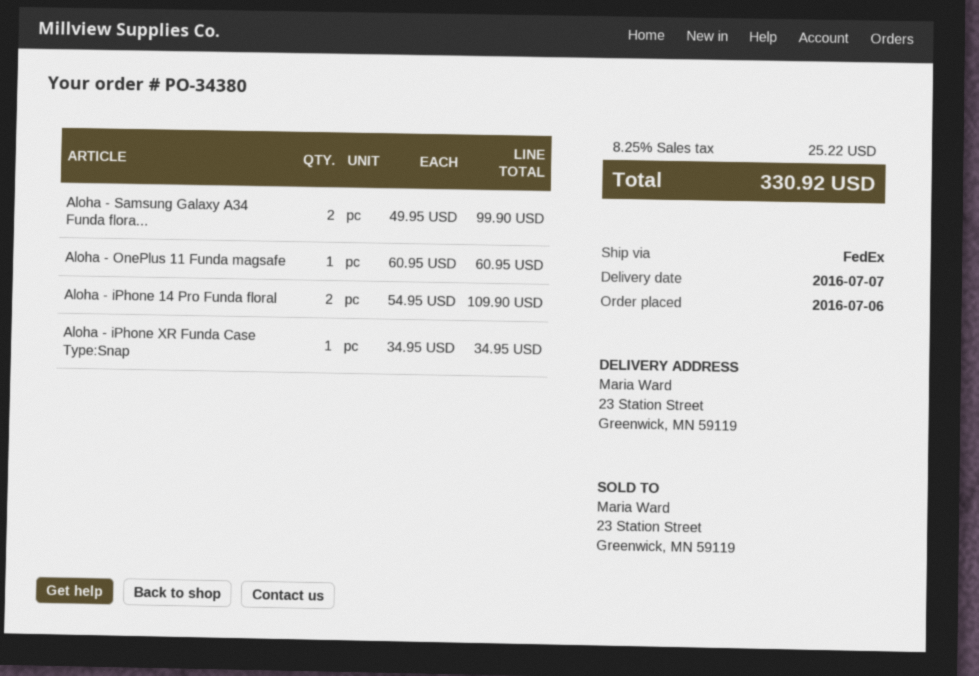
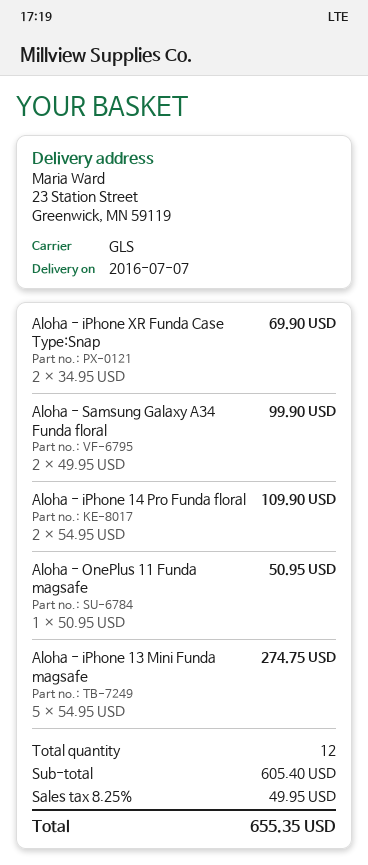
shipping method: FedEx -> GLS
Aloha - OnePlus 11 Funda magsafe: 1 x 60.95 = 60.95 -> 1 x 50.95 = 50.95
Aloha - iPhone XR Funda Case Type:Snap: 1 x 34.95 = 34.95 -> 2 x 34.95 = 69.90
Aloha - iPhone 13 Mini Funda magsafe: none -> 5 x 54.95 = 274.75
tax: 8.25% = 25.22 -> 8.25% = 49.95
total: 330.92 -> 655.35

